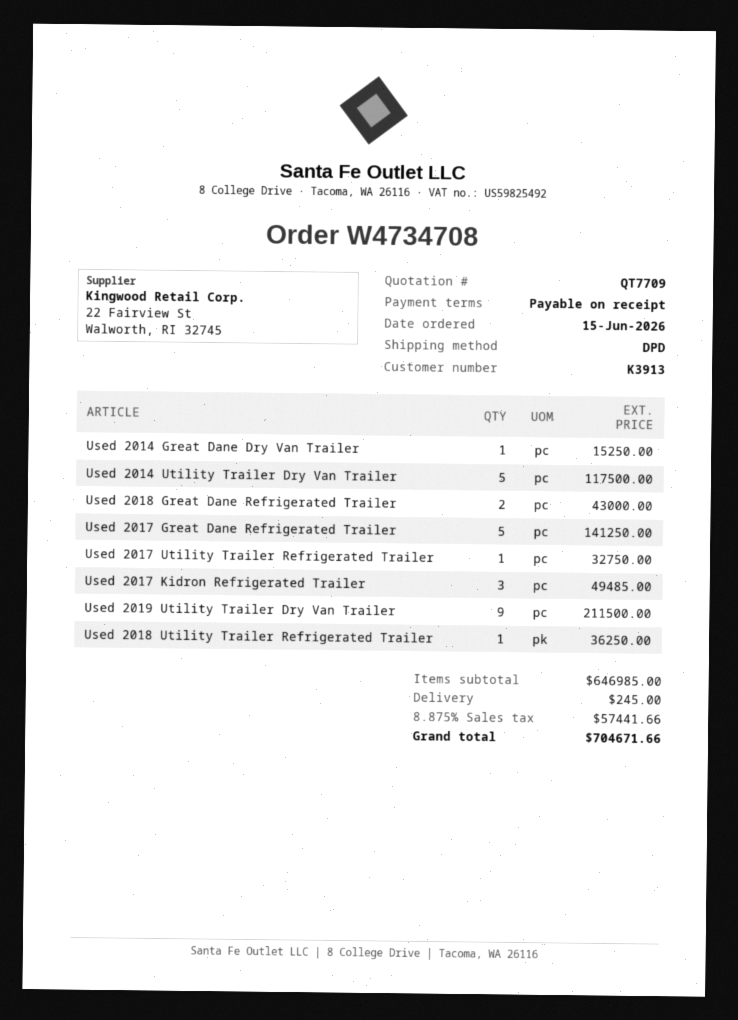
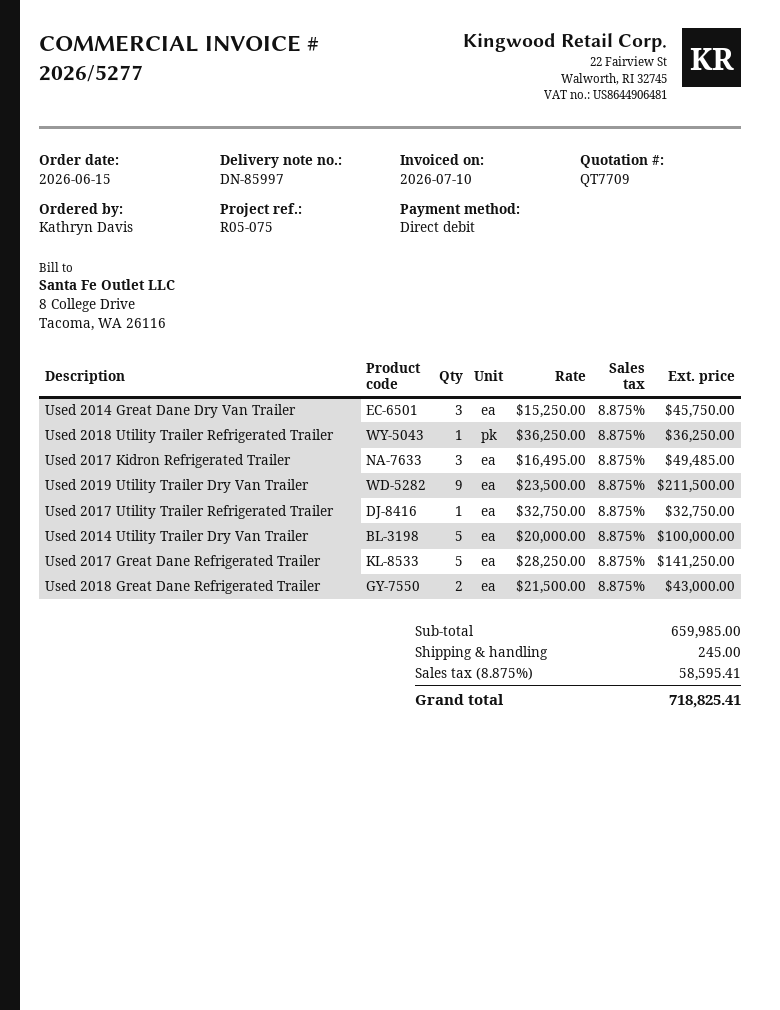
Used 2014 Great Dane Dry Van Trailer: 1 for 15250.00 -> 3 for 45750.00
Used 2014 Utility Trailer Dry Van Trailer: 5 for 117500.00 -> 5 for 100000.00
subtotal: 646985.00 -> 659985.00
tax: 8.875% = 57441.66 -> 8.875% = 58595.41
total: 704671.66 -> 718825.41

